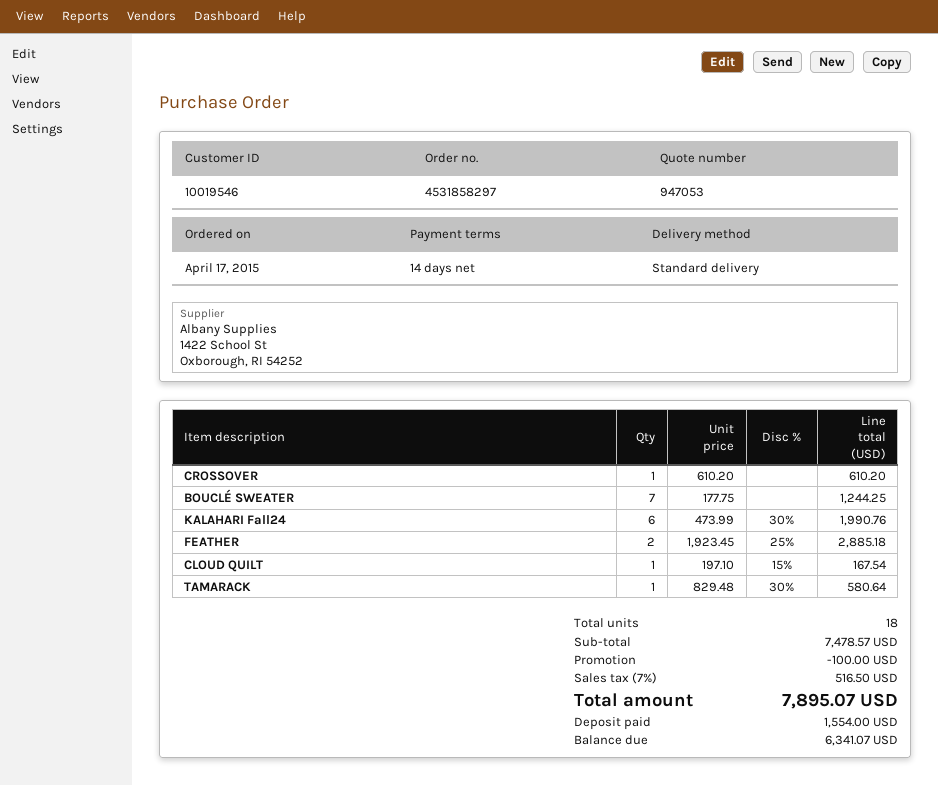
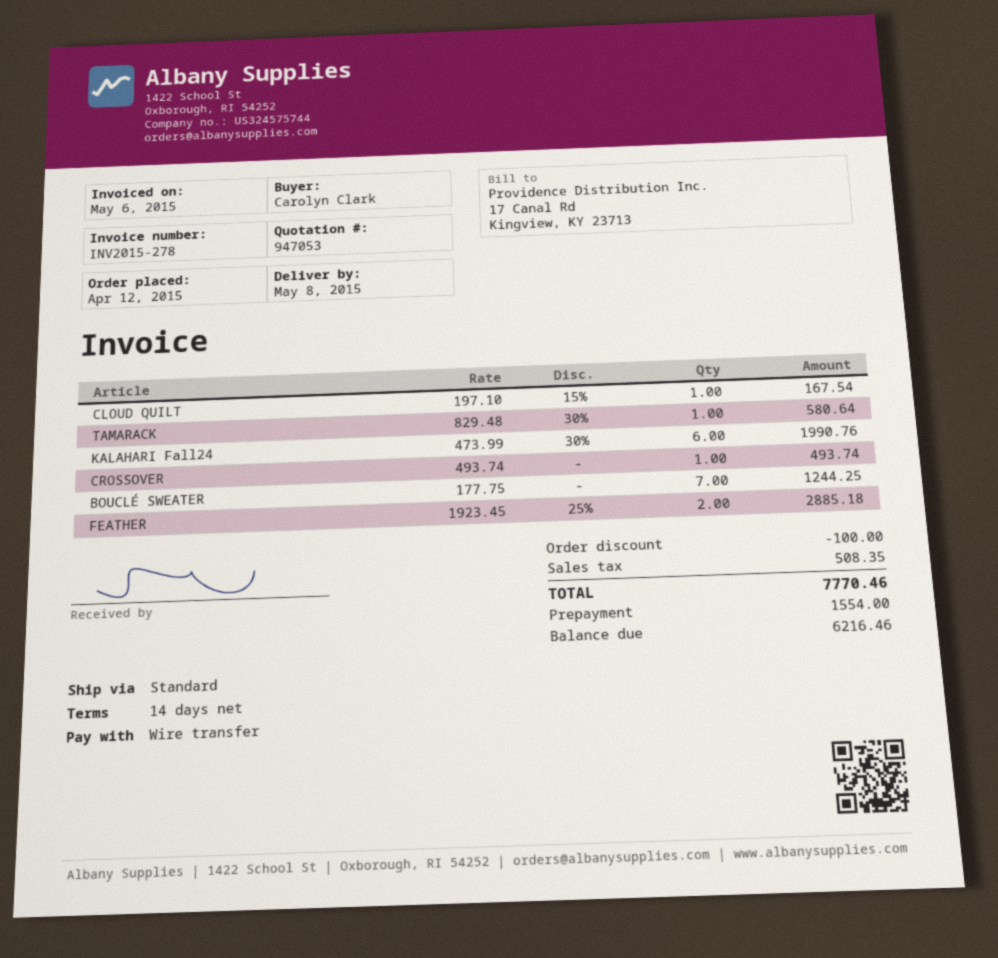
order date: 2015-04-17 -> 2015-04-12
CROSSOVER: 1 x 610.20 = 610.20 -> 1 x 493.74 = 493.74
tax: 516.50 -> 508.35
total: 7895.07 -> 7770.46
balance: 6341.07 -> 6216.46

